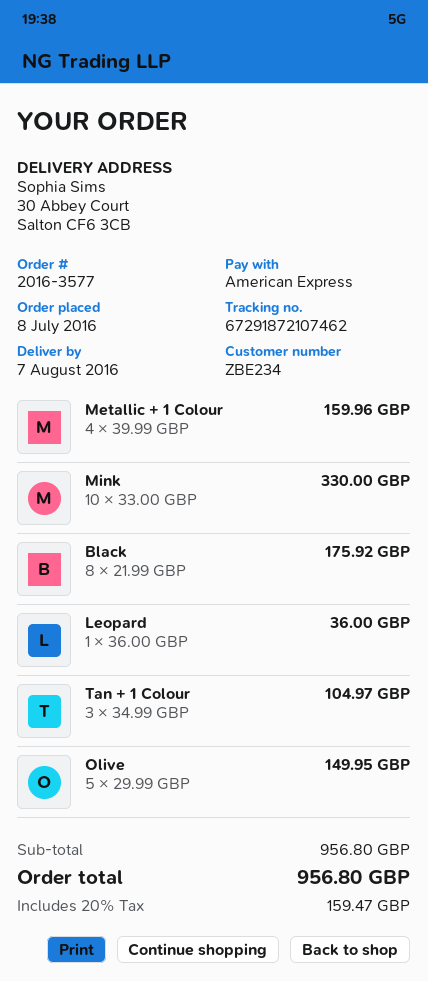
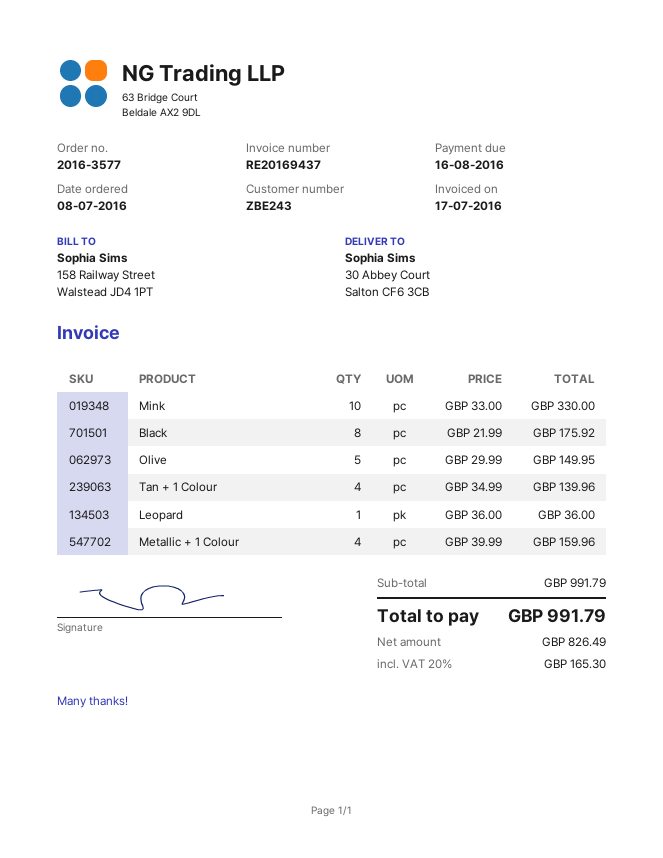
customer number: ZBE234 -> ZBE243
Tan + 1 Colour: 3 x 34.99 = 104.97 -> 4 x 34.99 = 139.96
subtotal: 956.80 -> 991.79
tax: 20% = 159.47 -> 20% = 165.30
total: 956.80 -> 991.79

